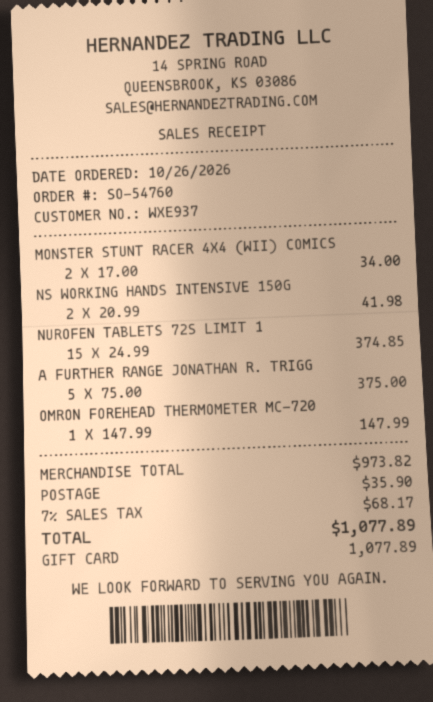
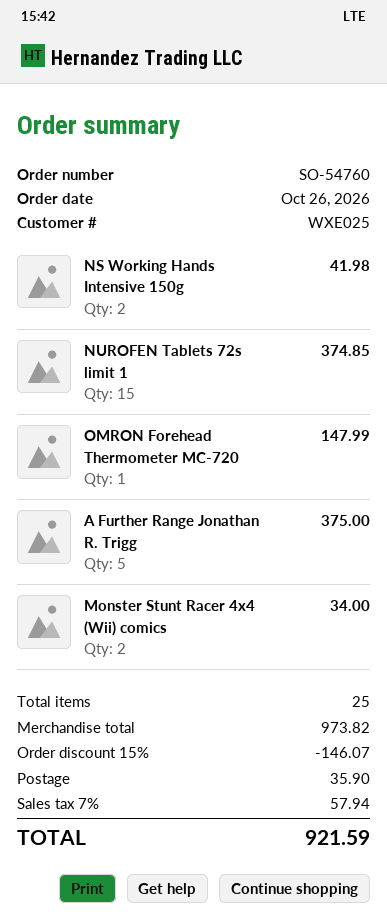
customer number: WXE937 -> WXE025
discount: none -> 15% = 146.07
tax: 7% = 68.17 -> 7% = 57.94
total: 1077.89 -> 921.59

